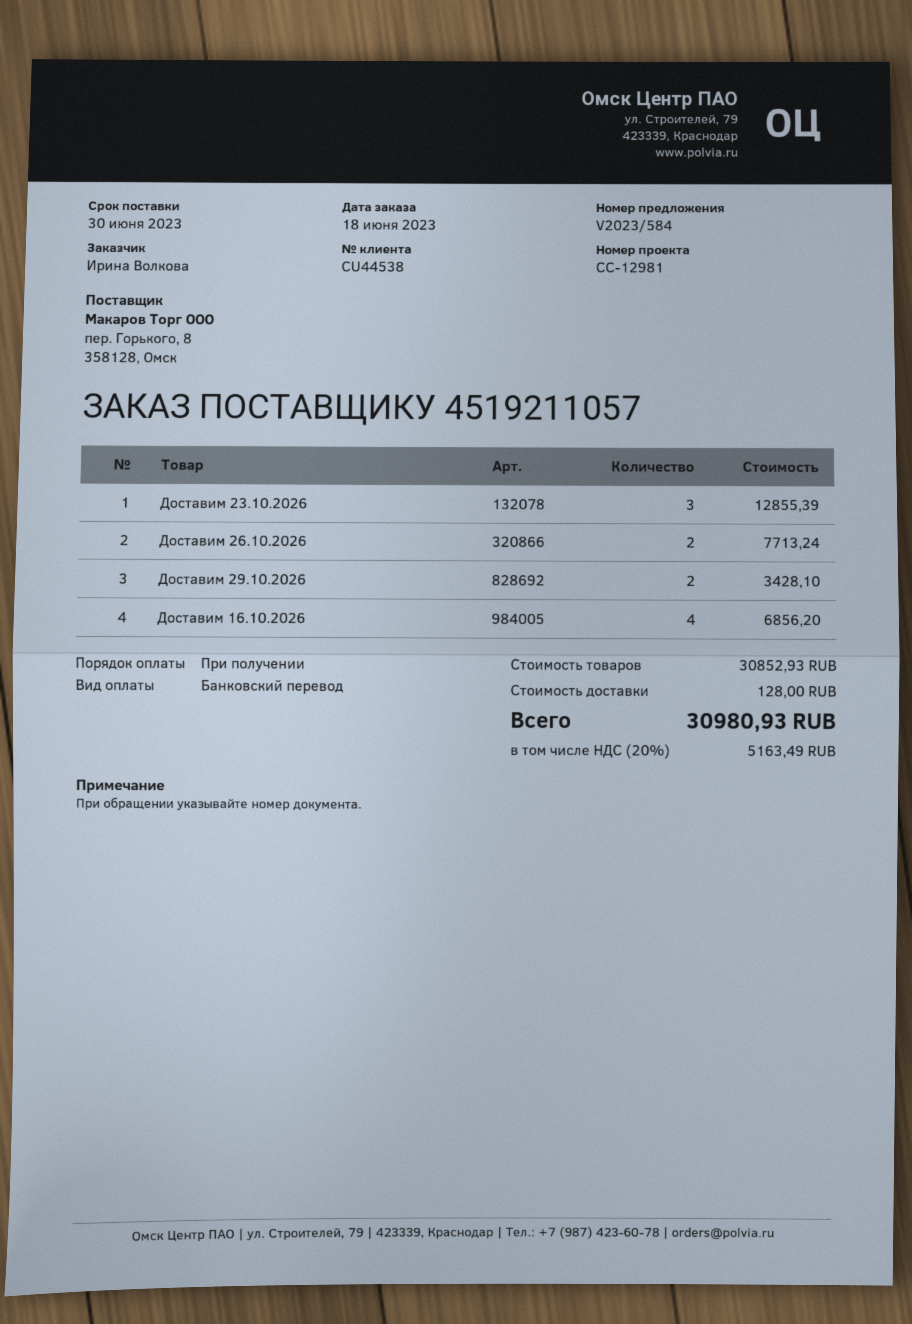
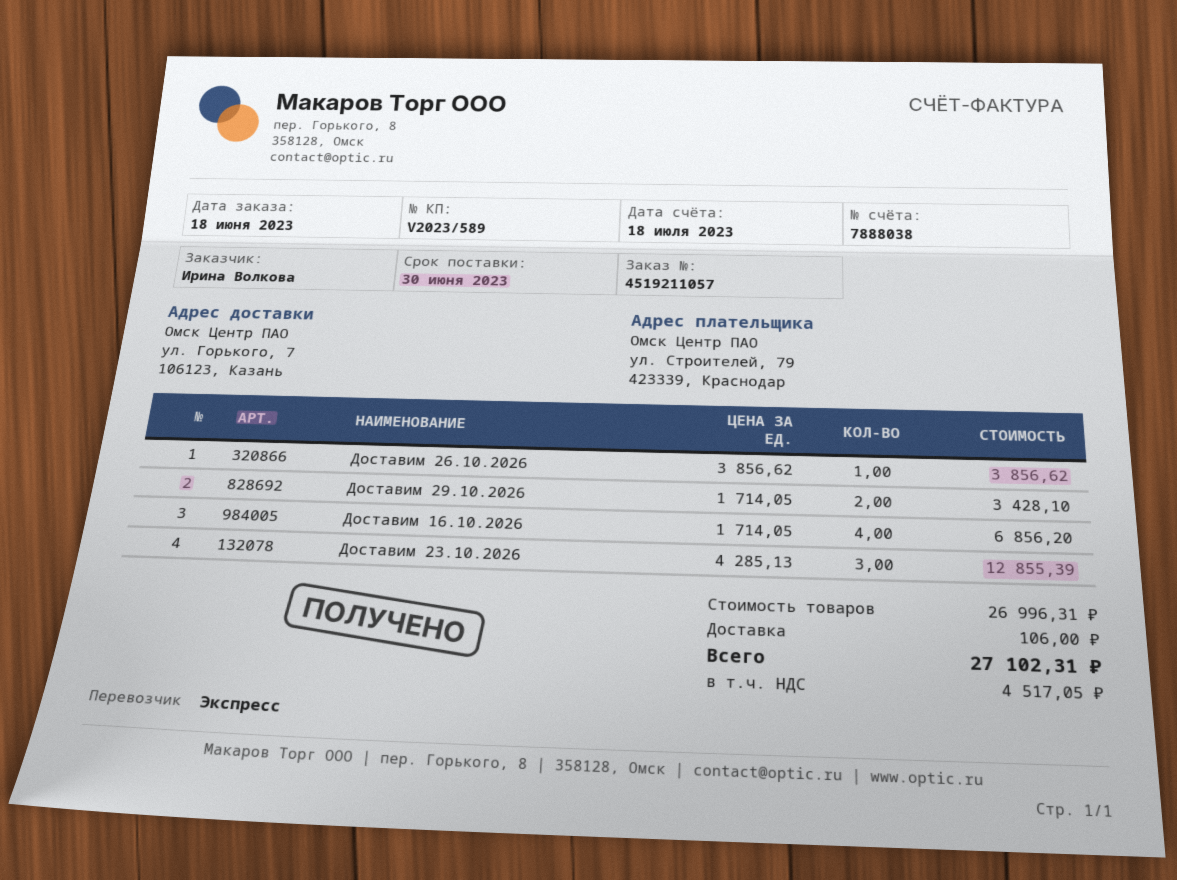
quote number: V2023/584 -> V2023/589
Доставим 26.10.2026: 2 for 7713.24 -> 1 for 3856.62
subtotal: 30852.93 -> 26996.31
shipping: 128.00 -> 106.00
tax: 5163.49 -> 4517.05
total: 30980.93 -> 27102.31

